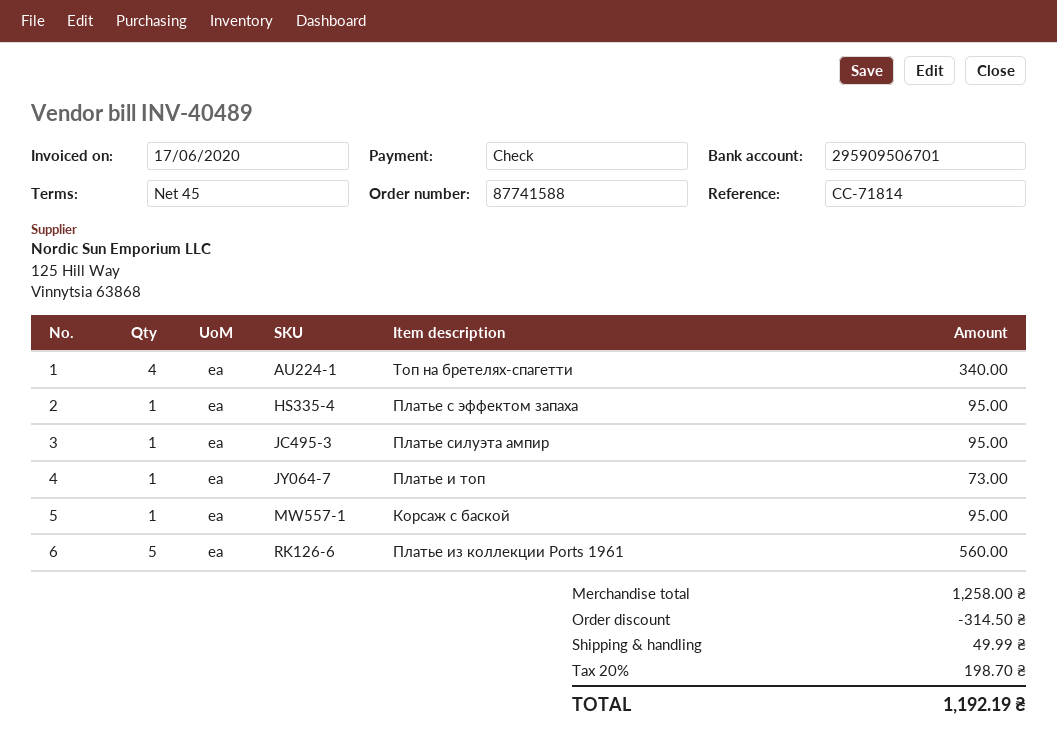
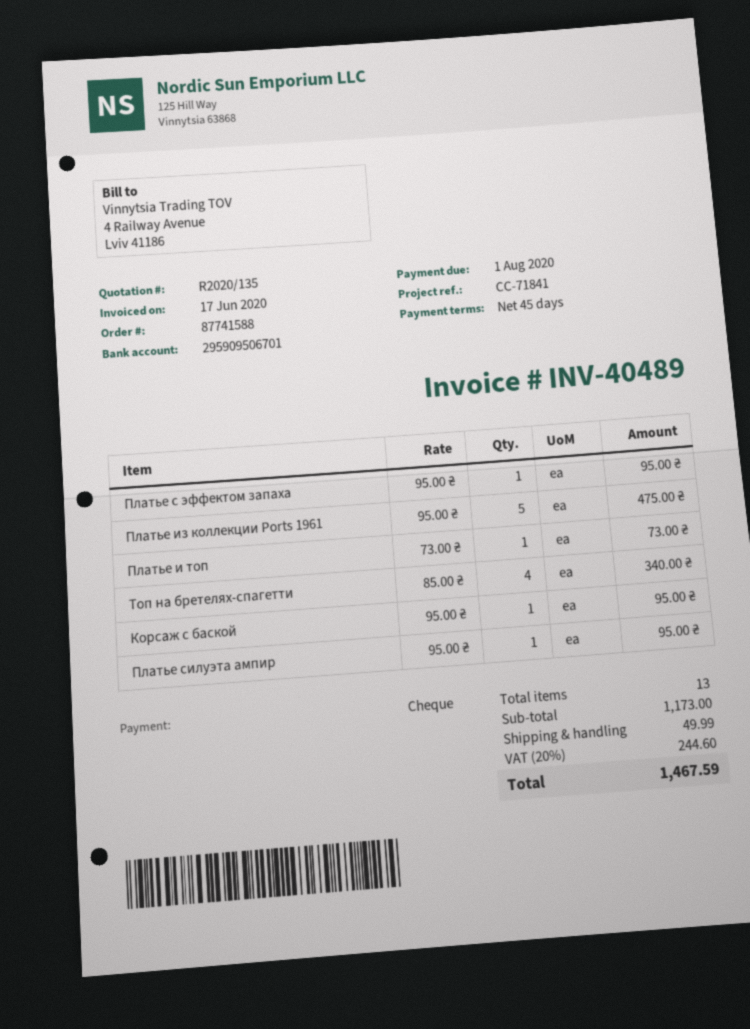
reference: CC-71814 -> CC-71841
Платье из коллекции Ports 1961: 5 for 560.00 -> 5 for 475.00
subtotal: 1258.00 -> 1173.00
discount: 314.50 -> none
tax: 20% = 198.70 -> 20% = 244.60
total: 1192.19 -> 1467.59

